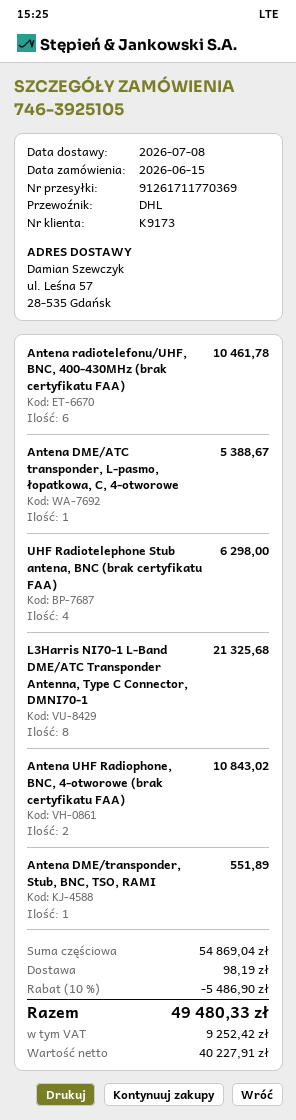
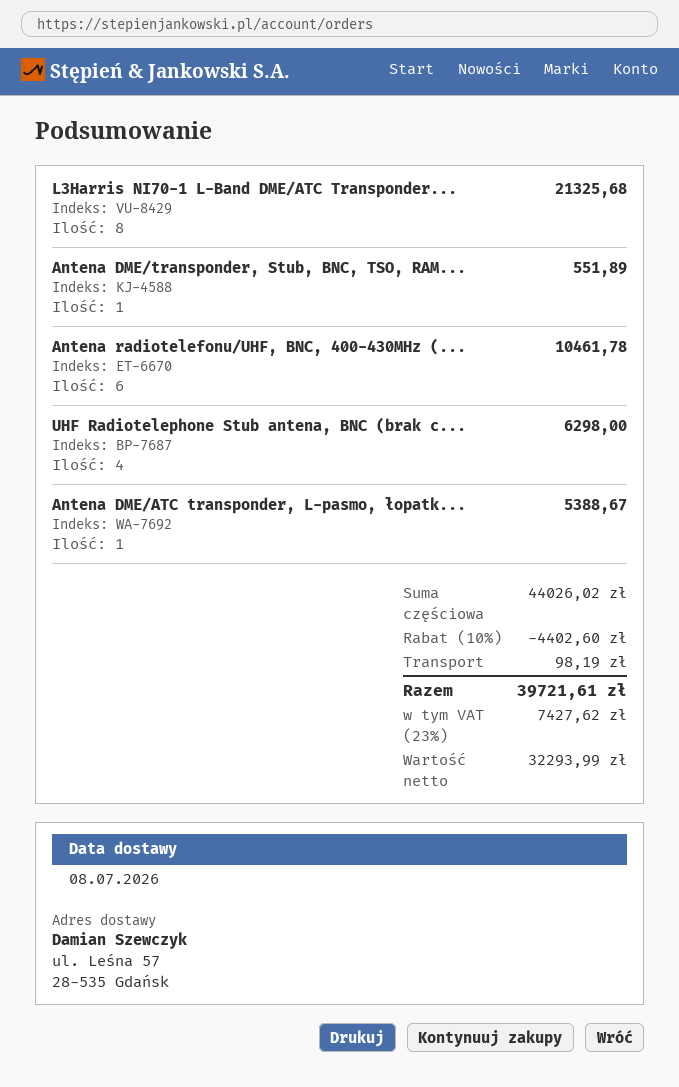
Antena UHF Radiophone, BNC, 4-otworowe (brak certyfikatu FAA): 2 for 10843.02 -> none
subtotal: 54869.04 -> 44026.02
discount: 10% = 5486.90 -> 10% = 4402.60
net: 40227.91 -> 32293.99
tax: 9252.42 -> 7427.62
total: 49480.33 -> 39721.61

